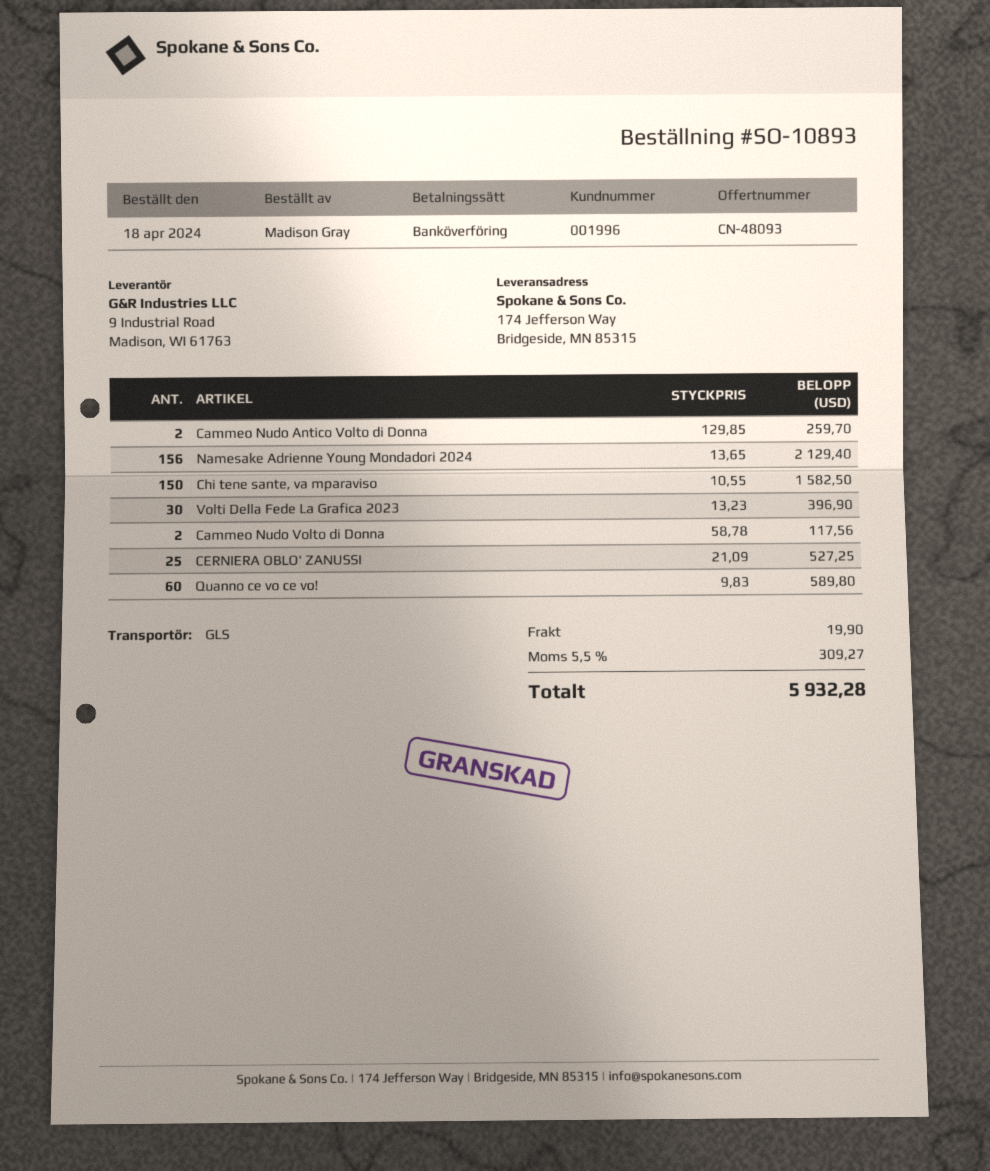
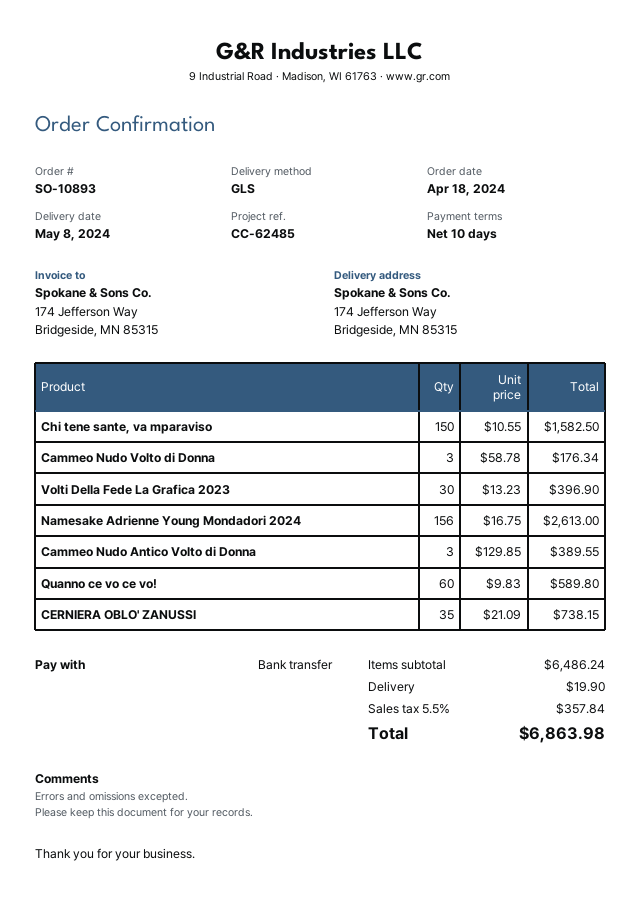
Cammeo Nudo Antico Volto di Donna: 2 x 129.85 = 259.70 -> 3 x 129.85 = 389.55
Namesake Adrienne Young Mondadori 2024: 156 x 13.65 = 2129.40 -> 156 x 16.75 = 2613.00
Cammeo Nudo Volto di Donna: 2 x 58.78 = 117.56 -> 3 x 58.78 = 176.34
CERNIERA OBLO' ZANUSSI: 25 x 21.09 = 527.25 -> 35 x 21.09 = 738.15
tax: 5.5% = 309.27 -> 5.5% = 357.84
total: 5932.28 -> 6863.98

